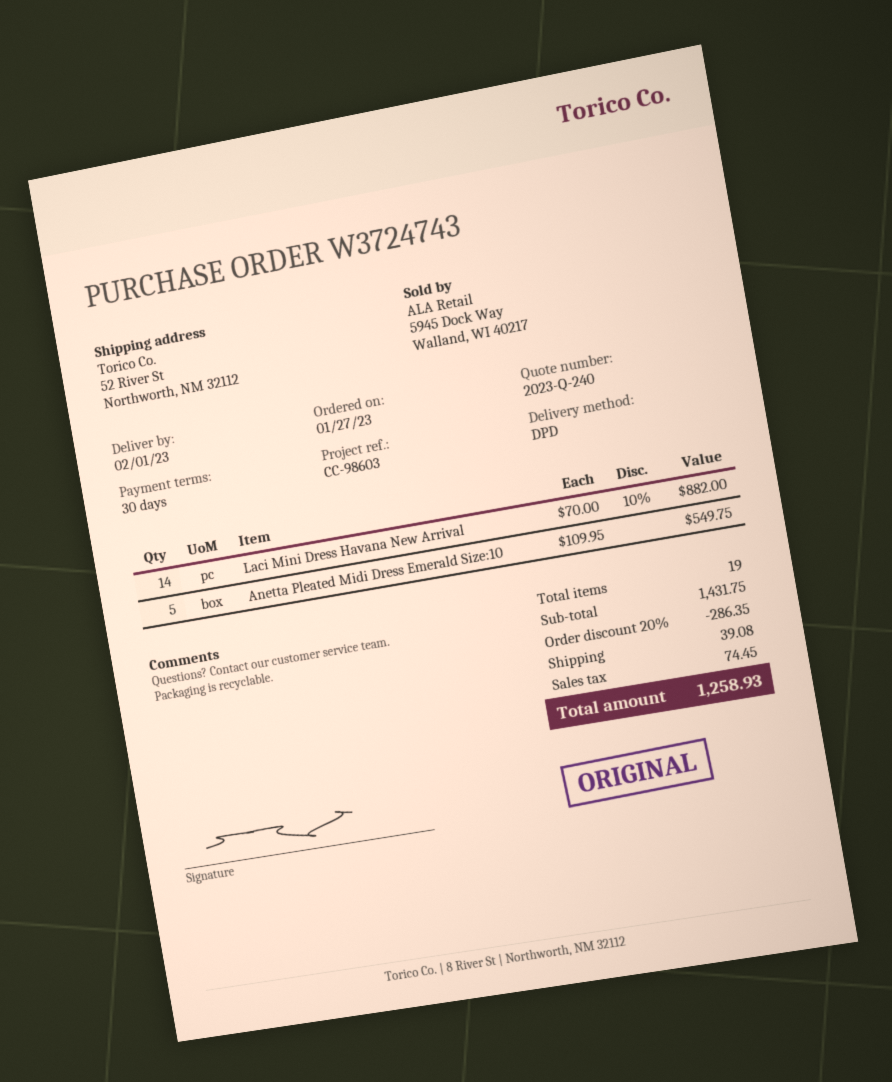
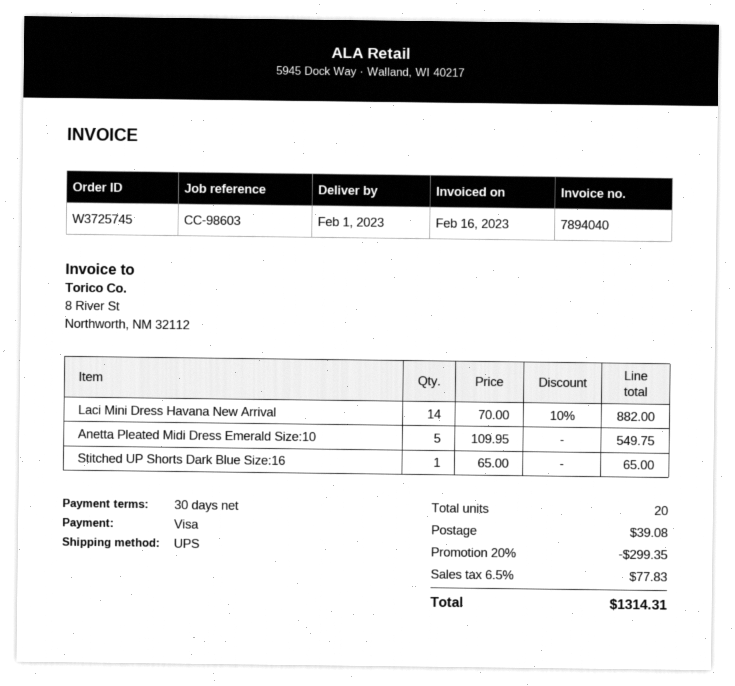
order number: W3724743 -> W3725745
shipping method: DPD -> UPS
Stitched UP Shorts Dark Blue Size:16: none -> 1 x 65.00 = 65.00
total quantity: 19 -> 20
discount: 20% = 286.35 -> 20% = 299.35
tax: 74.45 -> 77.83
total: 1258.93 -> 1314.31

